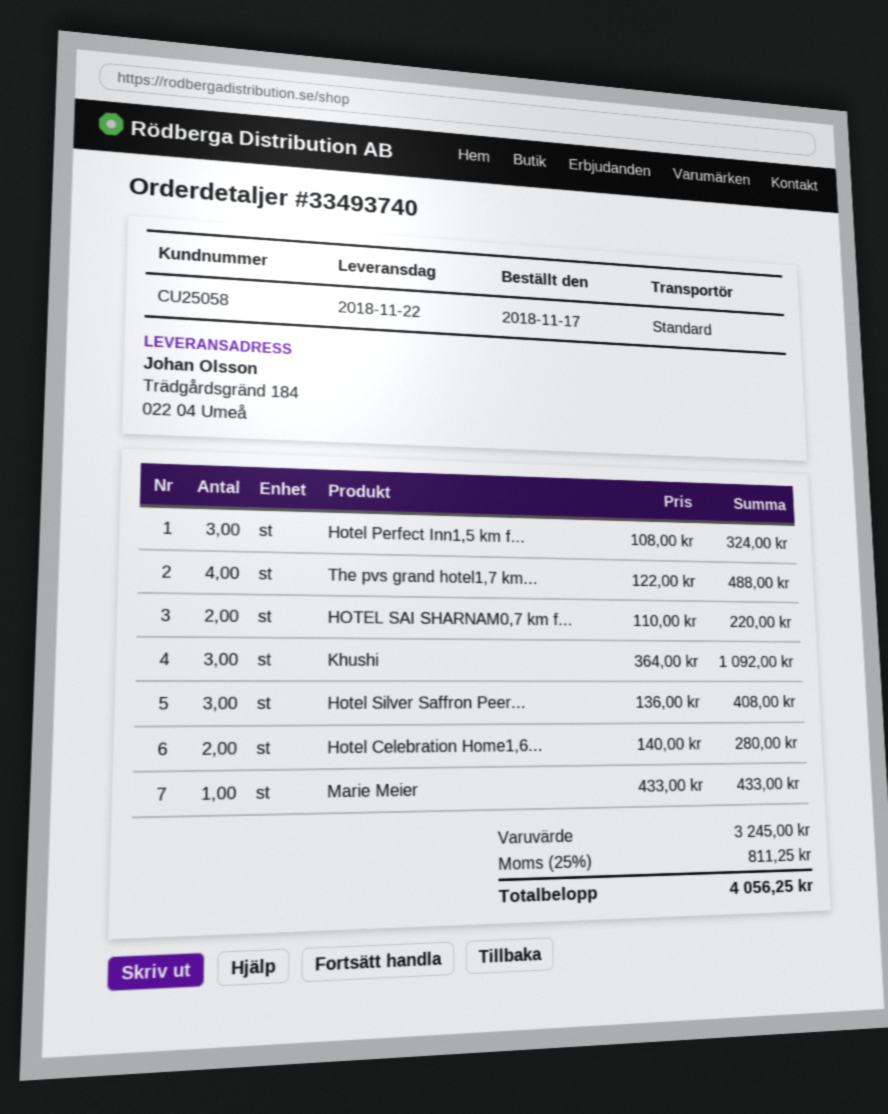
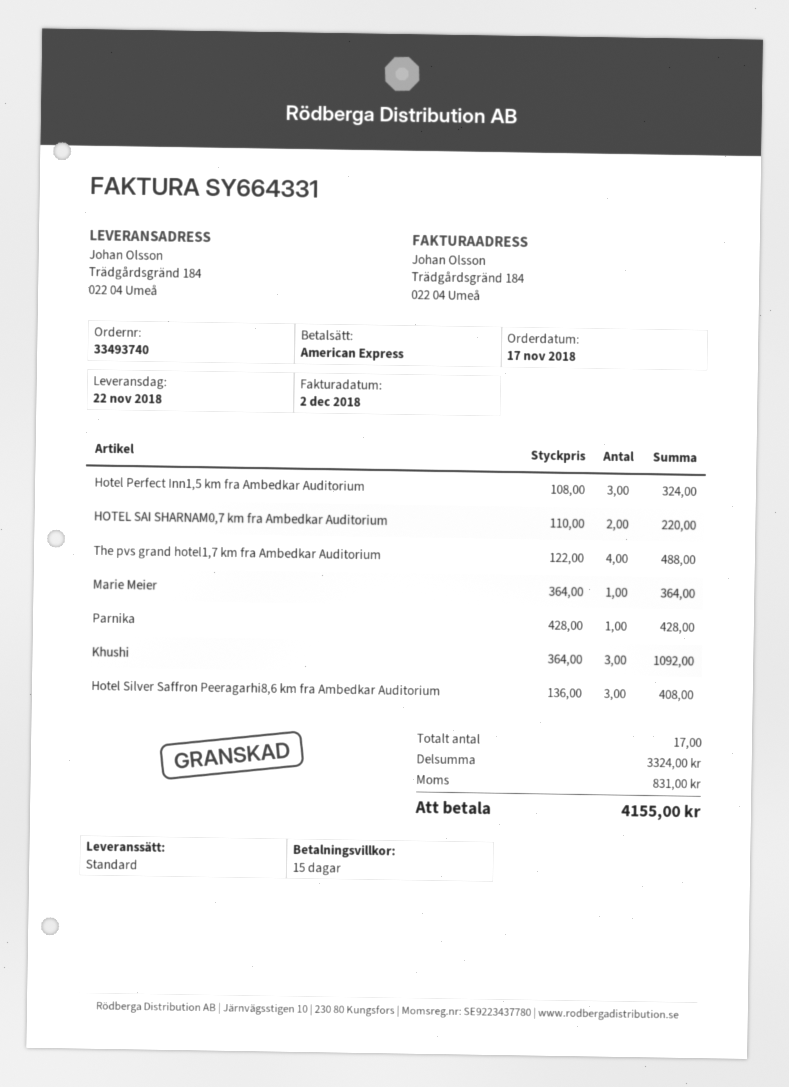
Hotel Celebration Home1,6...: 2 x 140.00 = 280.00 -> none
Marie Meier: 1 x 433.00 = 433.00 -> 1 x 364.00 = 364.00
Parnika: none -> 1 x 428.00 = 428.00
subtotal: 3245.00 -> 3324.00
tax: 811.25 -> 831.00
total: 4056.25 -> 4155.00

